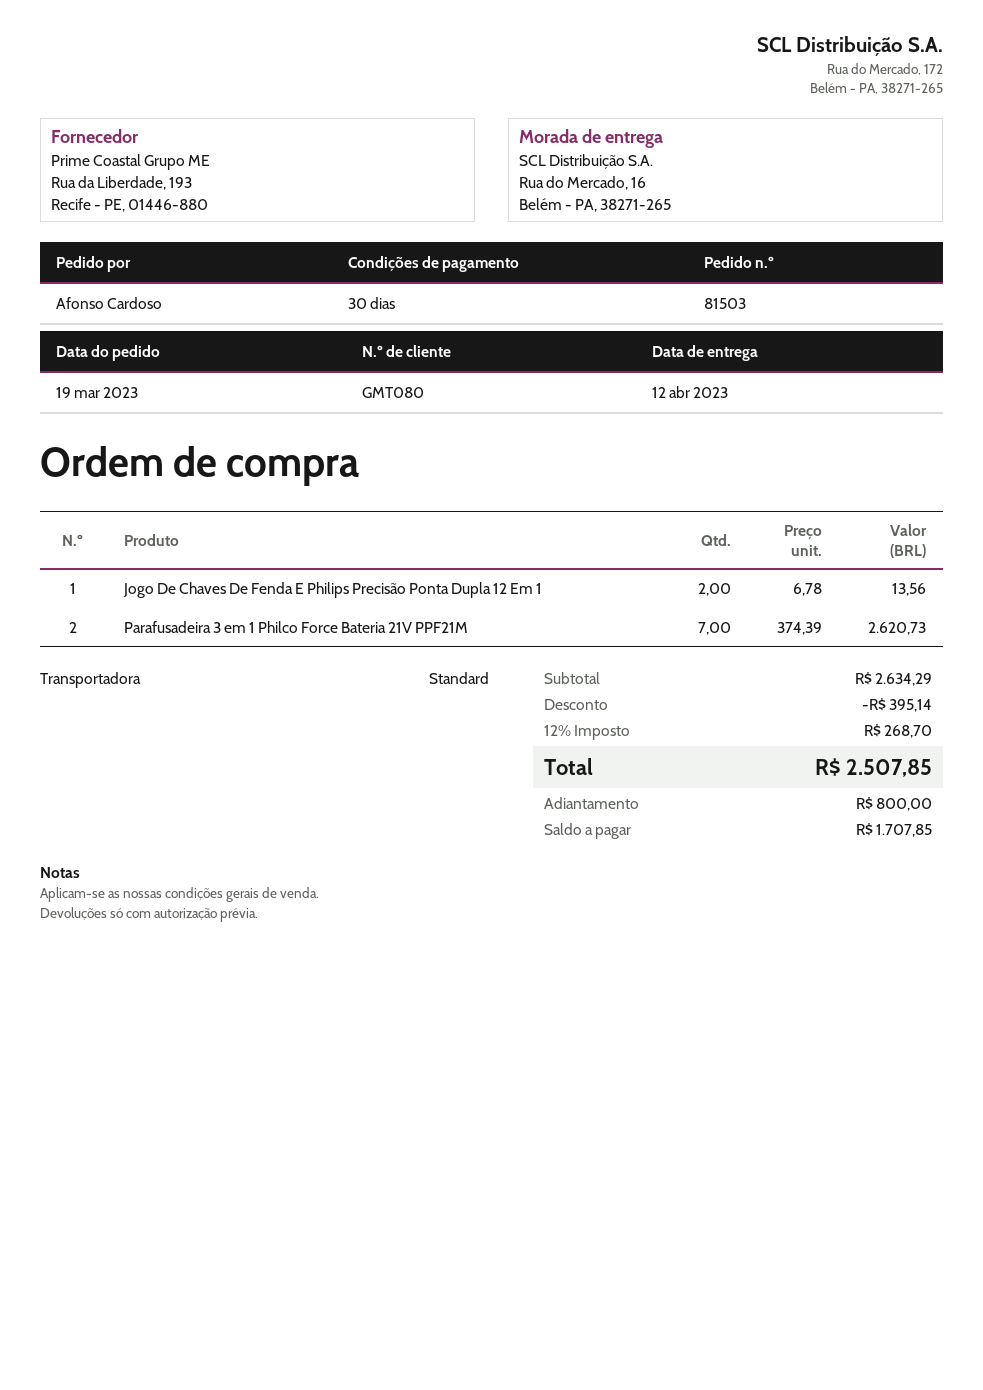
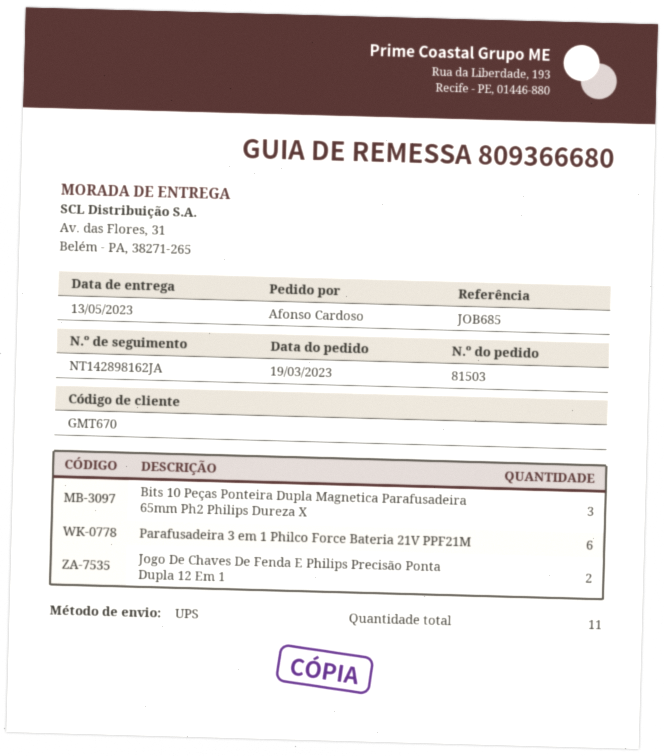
delivery date: 2023-04-12 -> 2023-05-13
customer number: GMT080 -> GMT670
shipping method: standard -> UPS
ship to: Rua do Mercado, 16, Belém - PA, 38271-265 -> Av. das Flores, 31, Belém - PA, 38271-265
Parafusadeira 3 em 1 Philco Force Bateria 21V PPF21M: 7 -> 6
Bits 10 Peças Ponteira Dupla Magnetica Parafusadeira 65mm Ph2 Philips Dureza X: none -> 3

